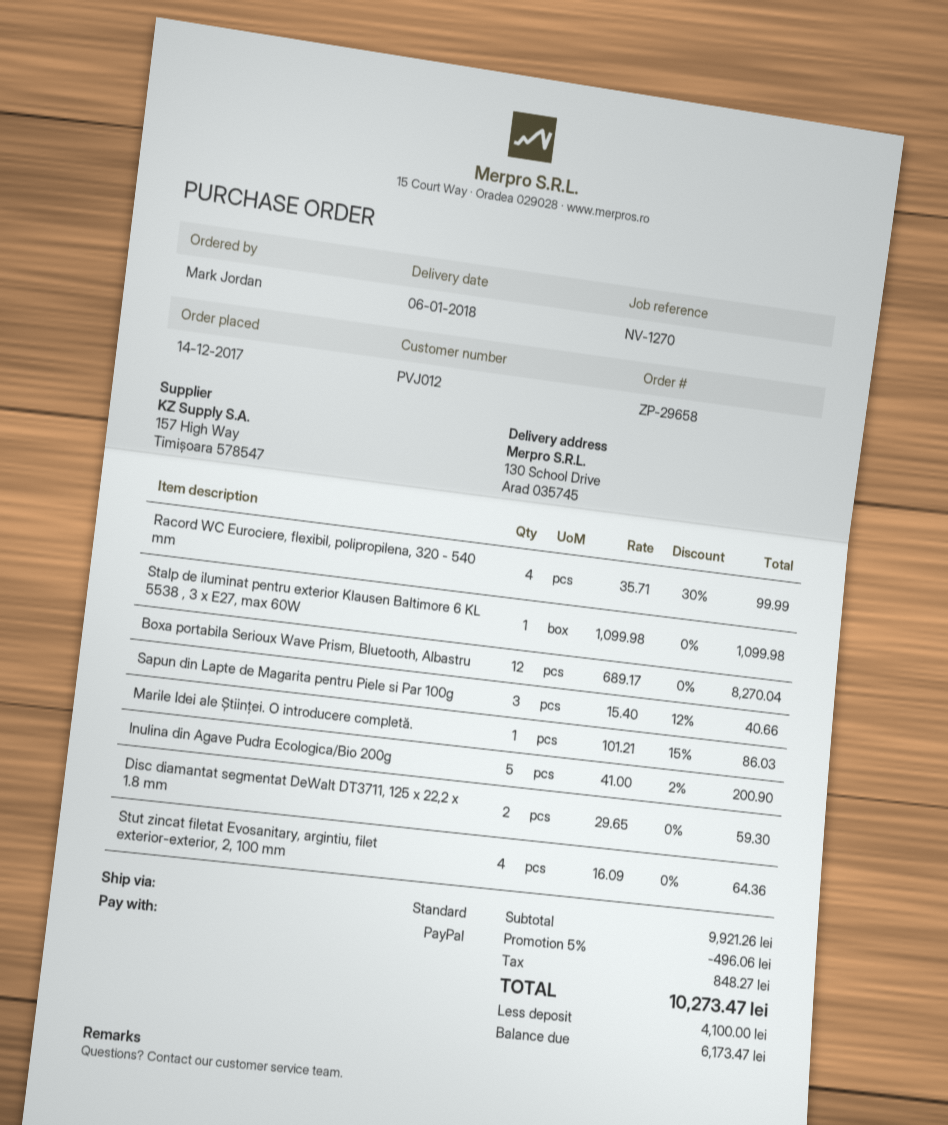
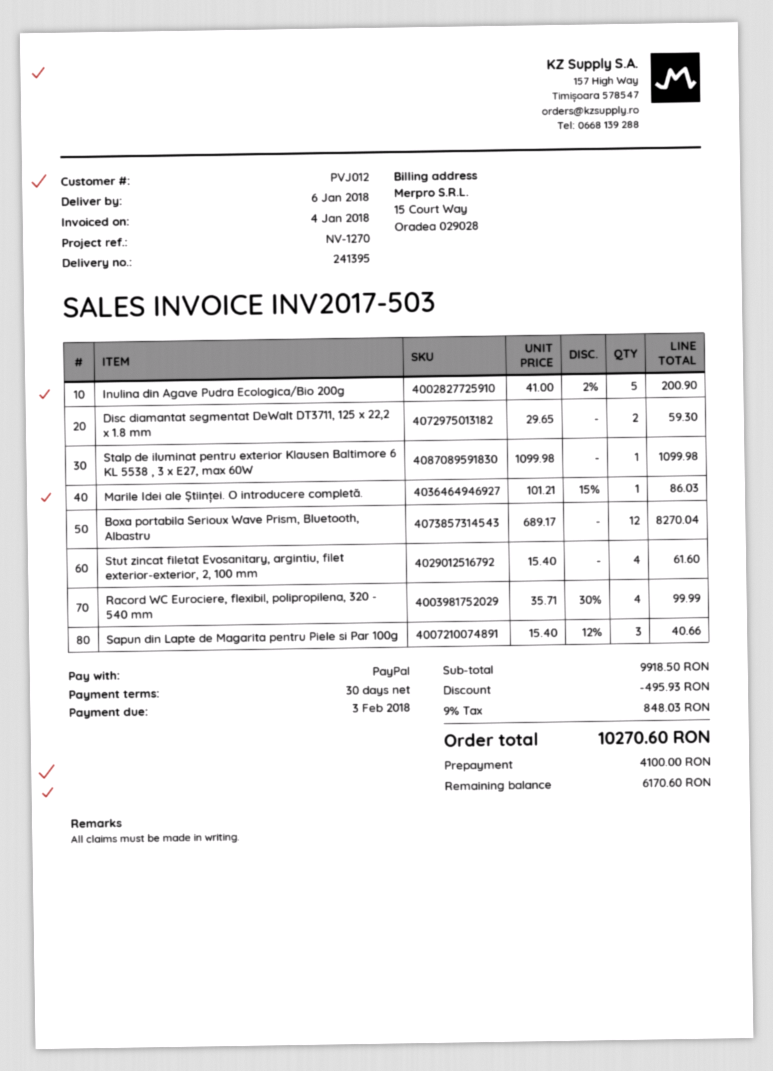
Stut zincat filetat Evosanitary, argintiu, filet exterior-exterior, 2, 100 mm: 4 x 16.09 = 64.36 -> 4 x 15.40 = 61.60
subtotal: 9921.26 -> 9918.50
discount: 496.06 -> 495.93
tax: 848.27 -> 848.03
total: 10273.47 -> 10270.60
balance: 6173.47 -> 6170.60

